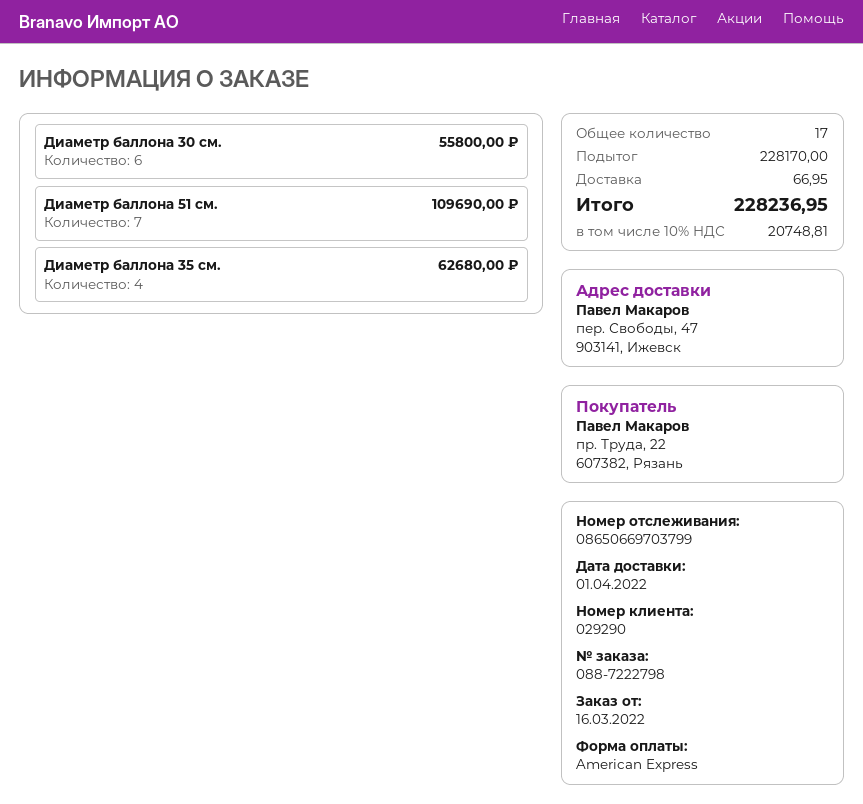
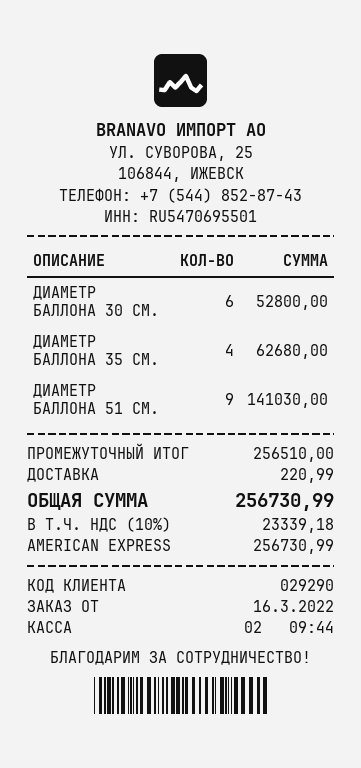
Диаметр баллона 30 см.: 6 for 55800.00 -> 6 for 52800.00
Диаметр баллона 51 см.: 7 for 109690.00 -> 9 for 141030.00
subtotal: 228170.00 -> 256510.00
shipping: 66.95 -> 220.99
tax: 10% = 20748.81 -> 10% = 23339.18
total: 228236.95 -> 256730.99

